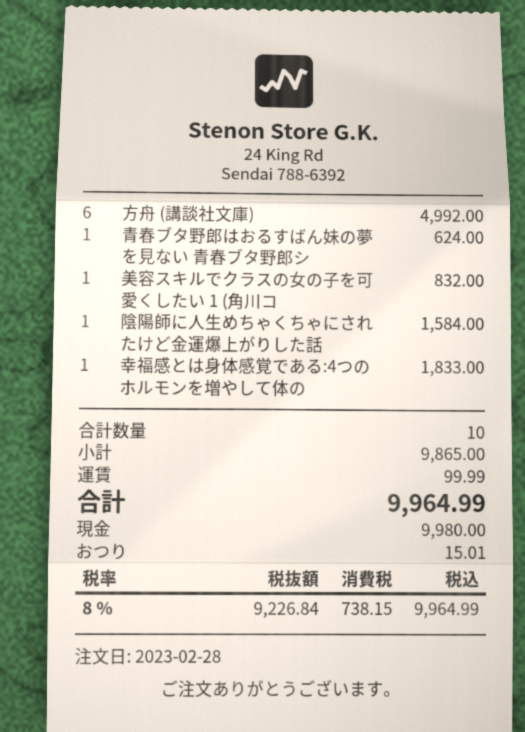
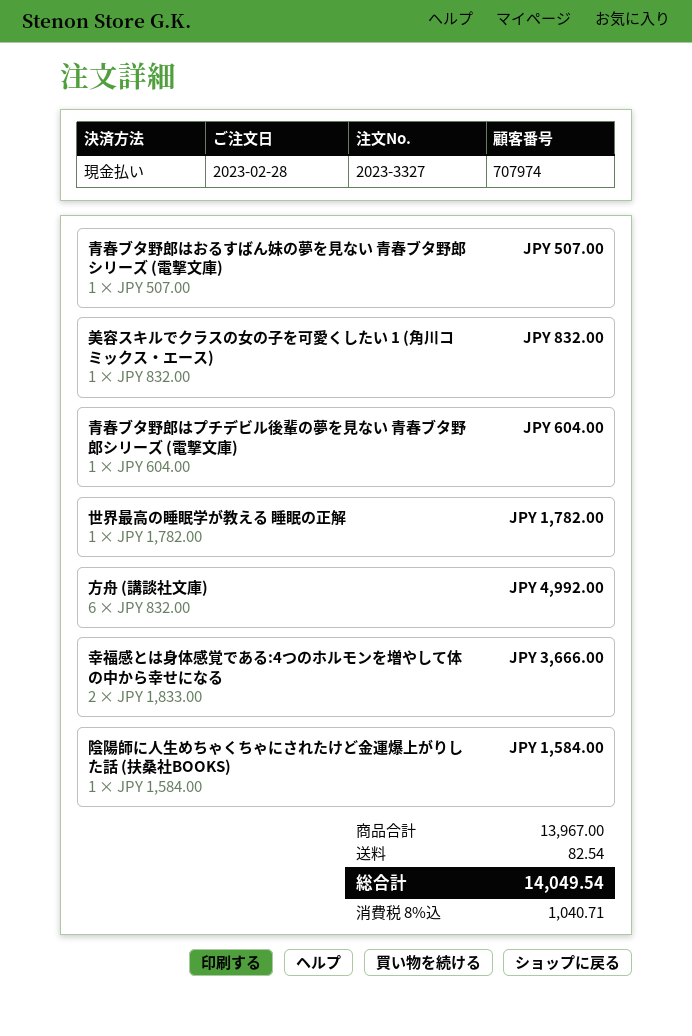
青春ブタ野郎はおるすばん妹の夢を見ない 青春ブタ野郎シ: 1 for 624.00 -> 1 for 507.00
幸福感とは身体感覚である:4つのホルモンを増やして体の: 1 for 1833.00 -> 2 for 3666.00
青春ブタ野郎はプチデビル後輩の夢を見ない 青春ブタ野郎シリーズ (電撃文庫): none -> 1 for 604.00
世界最高の睡眠学が教える 睡眠の正解: none -> 1 for 1782.00
subtotal: 9865.00 -> 13967.00
shipping: 99.99 -> 82.54
tax: 8% = 738.15 -> 8% = 1040.71
total: 9964.99 -> 14049.54

